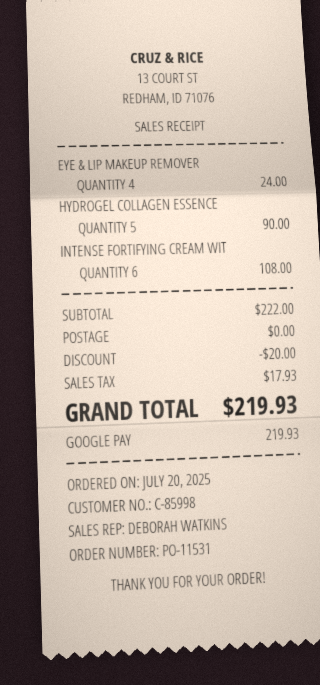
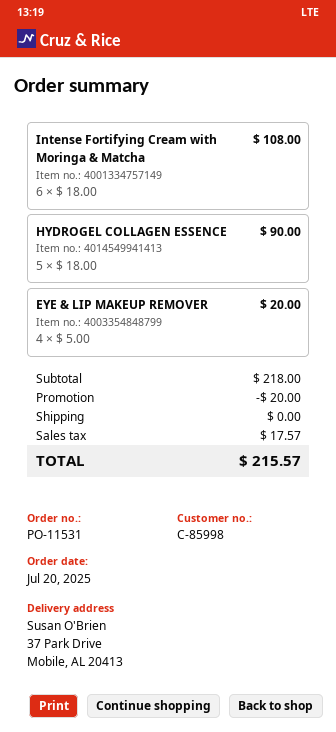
EYE & LIP MAKEUP REMOVER: 4 for 24.00 -> 4 for 20.00
subtotal: 222.00 -> 218.00
tax: 17.93 -> 17.57
total: 219.93 -> 215.57

